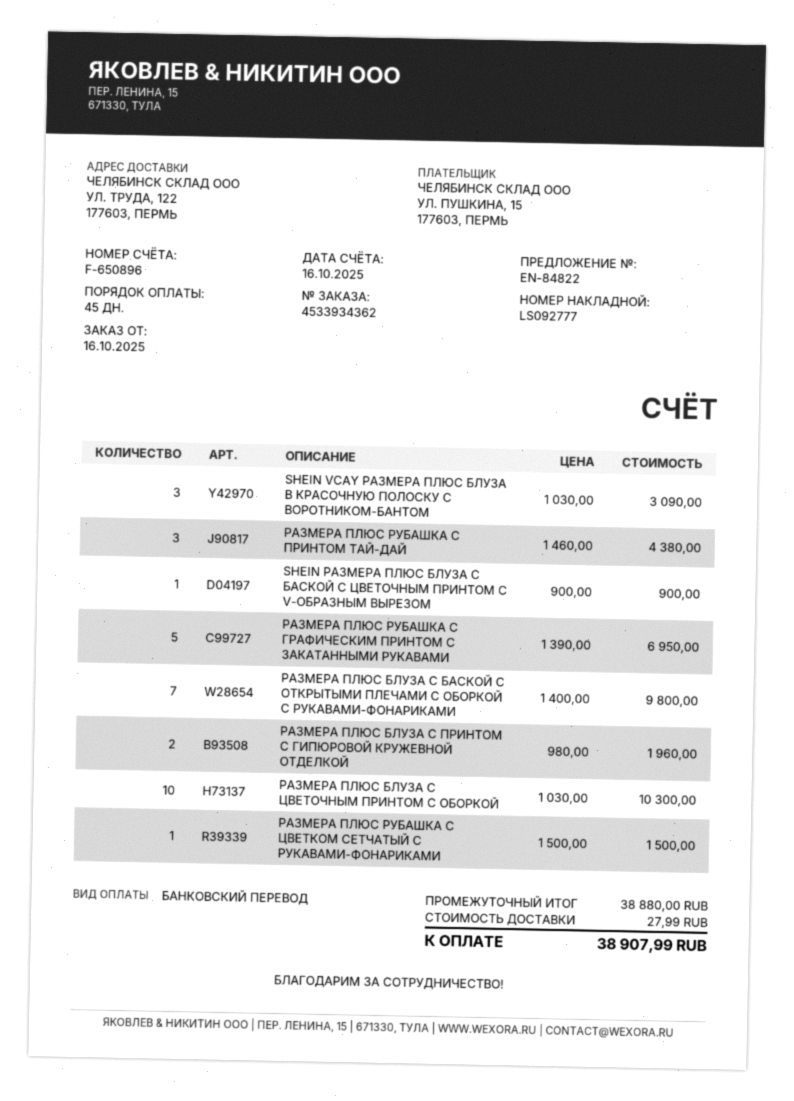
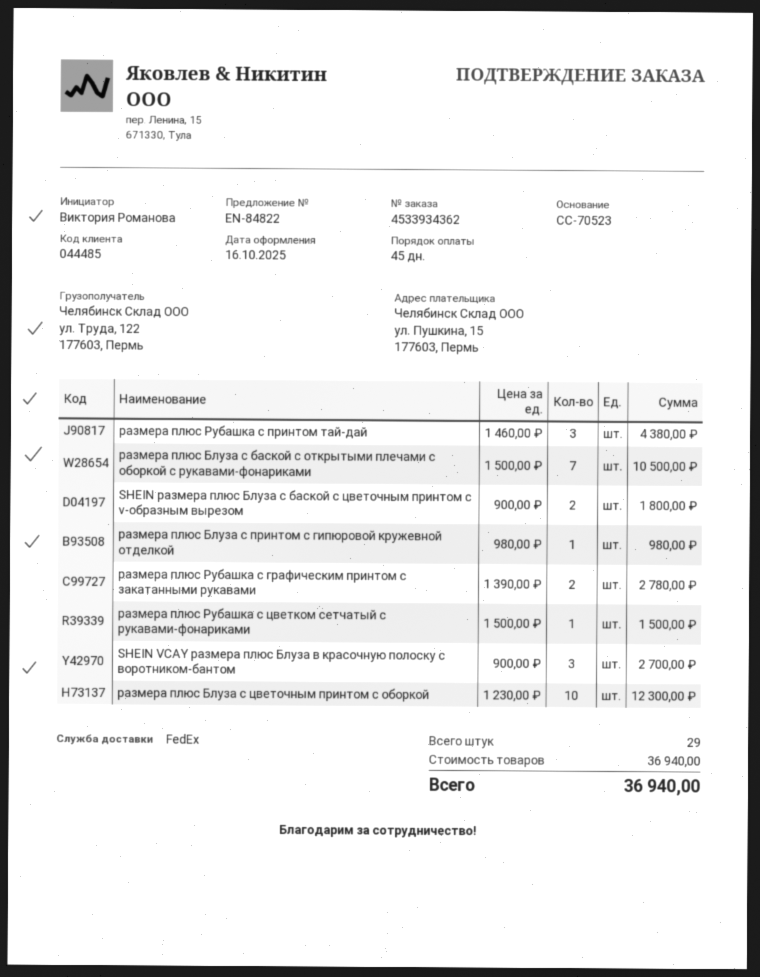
SHEIN VCAY РАЗМЕРА ПЛЮС БЛУЗА В КРАСОЧНУЮ ПОЛОСКУ С ВОРОТНИКОМ-БАНТОМ: 3 x 1030.00 = 3090.00 -> 3 x 900.00 = 2700.00
SHEIN РАЗМЕРА ПЛЮС БЛУЗА С БАСКОЙ С ЦВЕТОЧНЫМ ПРИНТОМ С V-ОБРАЗНЫМ ВЫРЕЗОМ: 1 x 900.00 = 900.00 -> 2 x 900.00 = 1800.00
РАЗМЕРА ПЛЮС РУБАШКА С ГРАФИЧЕСКИМ ПРИНТОМ С ЗАКАТАННЫМИ РУКАВАМИ: 5 x 1390.00 = 6950.00 -> 2 x 1390.00 = 2780.00
РАЗМЕРА ПЛЮС БЛУЗА С БАСКОЙ С ОТКРЫТЫМИ ПЛЕЧАМИ С ОБОРКОЙ С РУКАВАМИ-ФОНАРИКАМИ: 7 x 1400.00 = 9800.00 -> 7 x 1500.00 = 10500.00
РАЗМЕРА ПЛЮС БЛУЗА С ПРИНТОМ С ГИПЮРОВОЙ КРУЖЕВНОЙ ОТДЕЛКОЙ: 2 x 980.00 = 1960.00 -> 1 x 980.00 = 980.00
РАЗМЕРА ПЛЮС БЛУЗА С ЦВЕТОЧНЫМ ПРИНТОМ С ОБОРКОЙ: 10 x 1030.00 = 10300.00 -> 10 x 1230.00 = 12300.00
subtotal: 38880.00 -> 36940.00
shipping: 27.99 -> none
total: 38907.99 -> 36940.00

